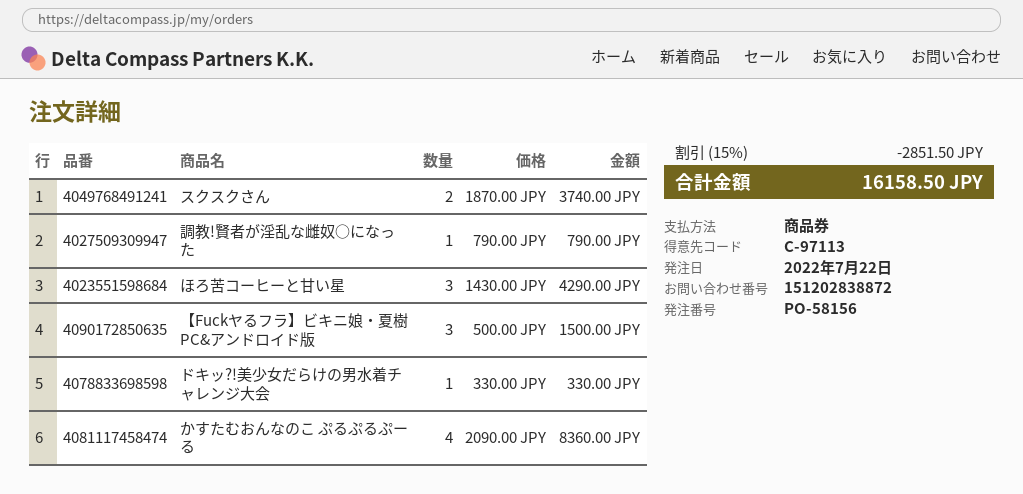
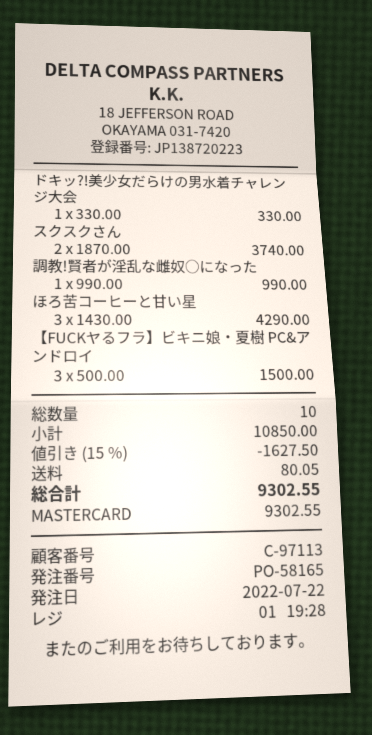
order number: PO-58156 -> PO-58165
payment method: gift card -> Mastercard
調教!賢者が淫乱な雌奴○になった: 1 x 790.00 = 790.00 -> 1 x 990.00 = 990.00
かすたむおんなのこ ぷるぷるぷーる: 4 x 2090.00 = 8360.00 -> none
discount: 15% = 2851.50 -> 15% = 1627.50
shipping: none -> 80.05
total: 16158.50 -> 9302.55

